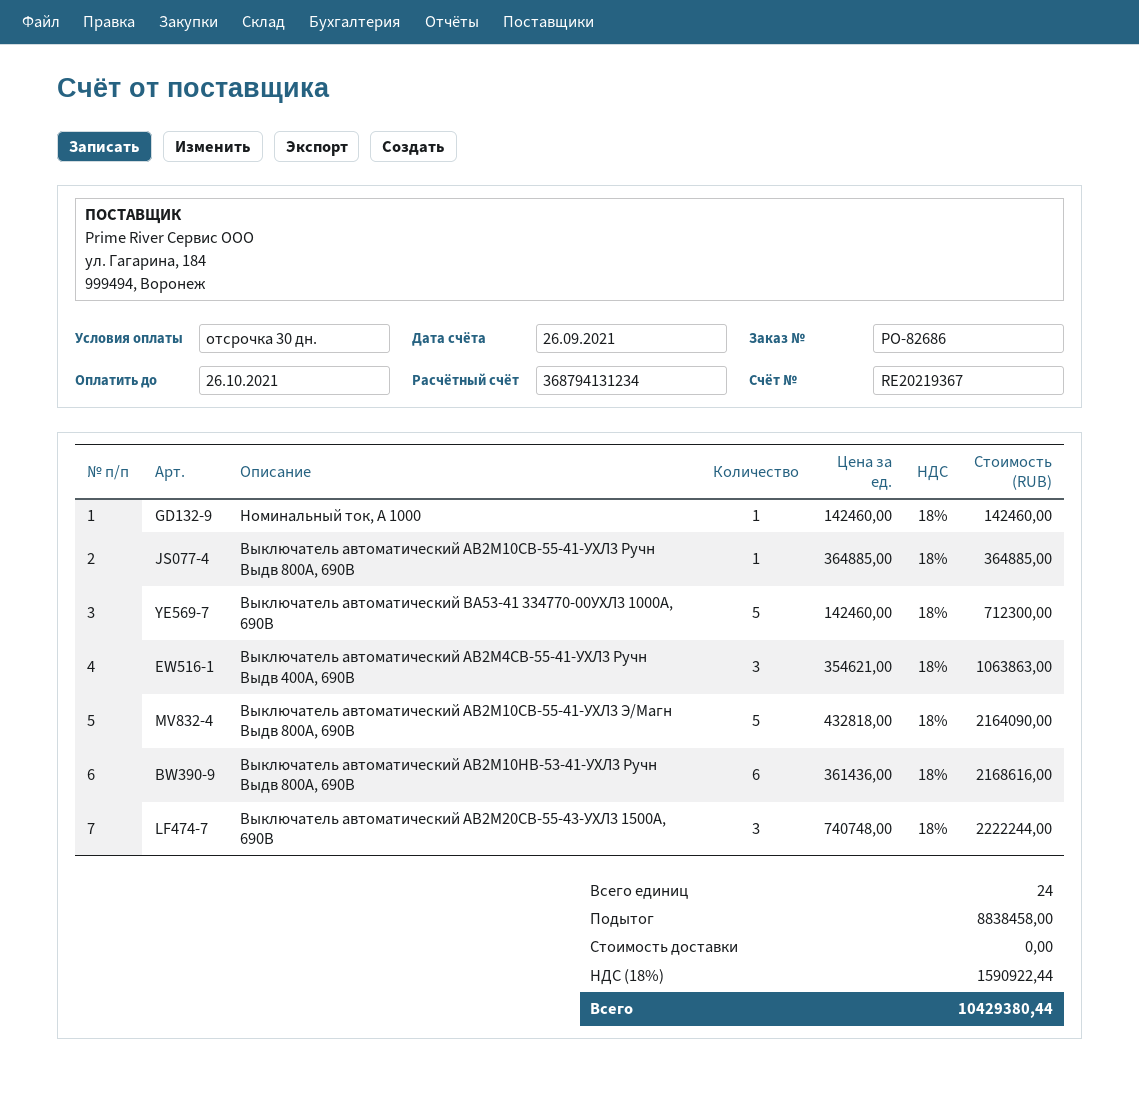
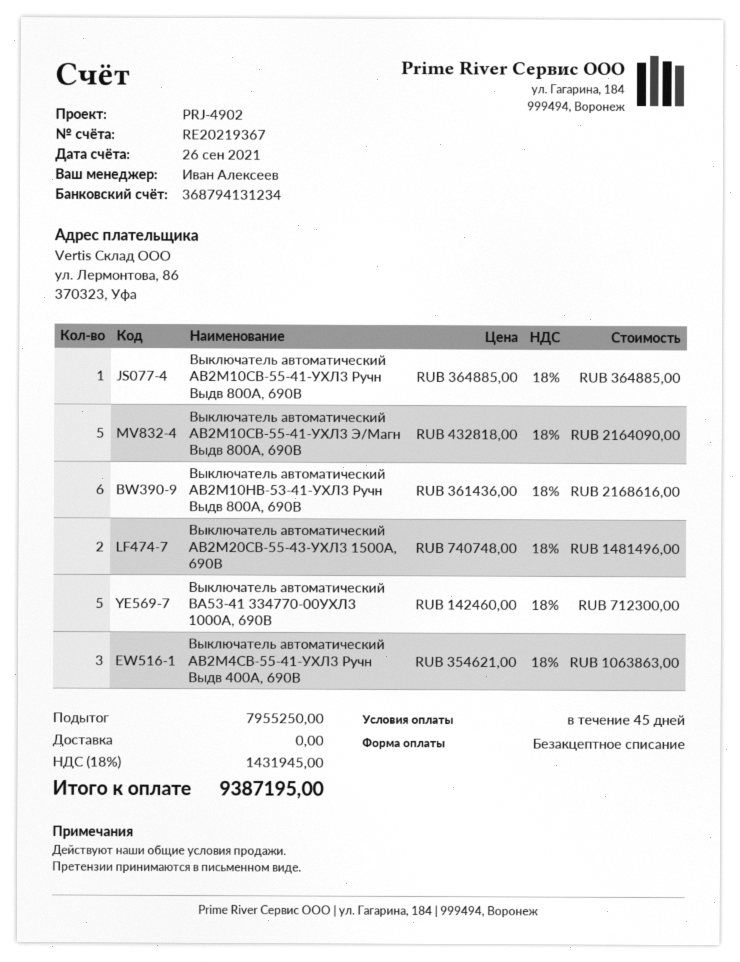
payment terms: 30 days -> 45 days
Номинальный ток, А 1000: 1 x 142460.00 = 142460.00 -> none
Выключатель автоматический АВ2М20СВ-55-43-УХЛ3 1500А, 690В: 3 x 740748.00 = 2222244.00 -> 2 x 740748.00 = 1481496.00
subtotal: 8838458.00 -> 7955250.00
tax: 18% = 1590922.44 -> 18% = 1431945.00
total: 10429380.44 -> 9387195.00

